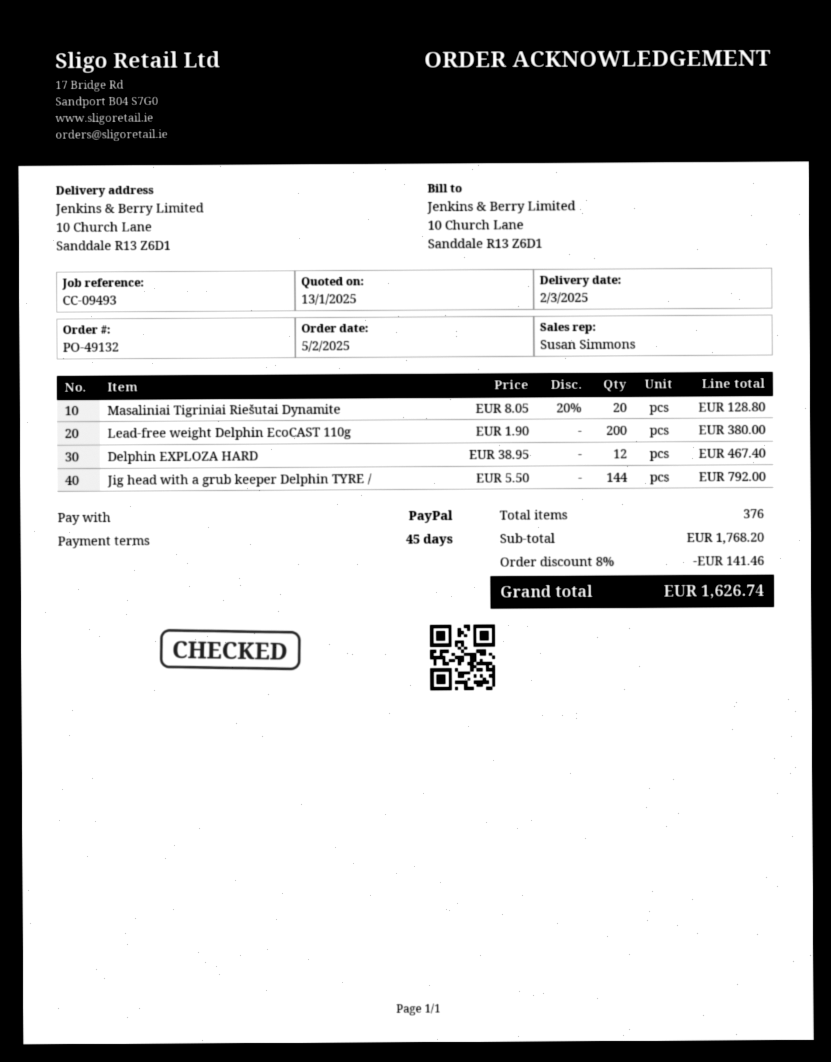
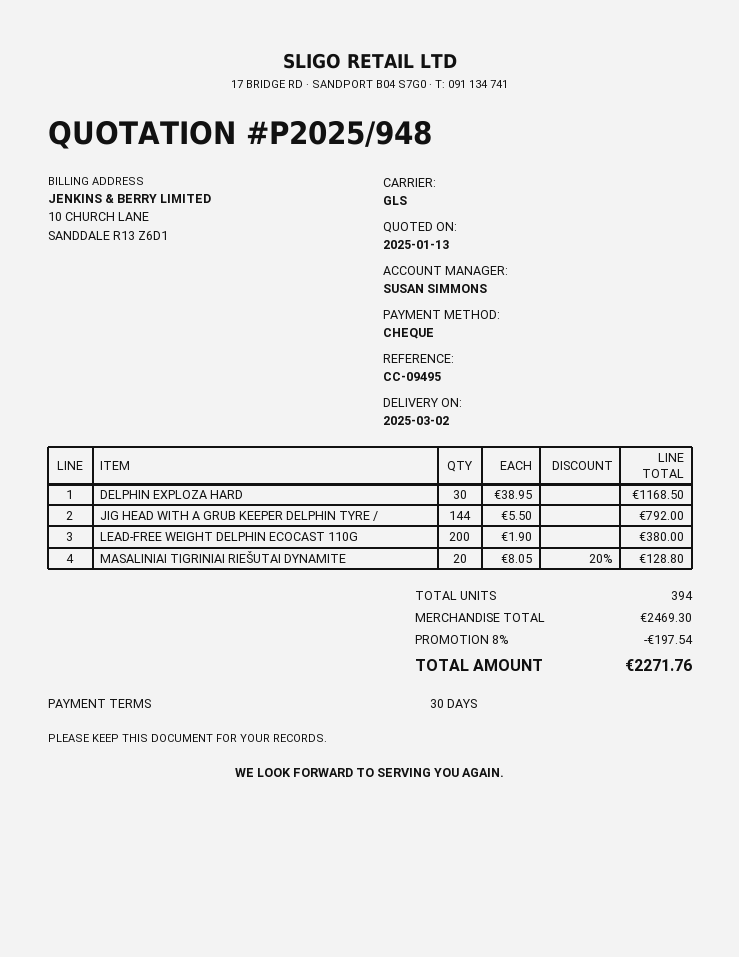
payment terms: 45 days -> 30 days
reference: CC-09493 -> CC-09495
payment method: PayPal -> cheque
Delphin EXPLOZA HARD: 12 x 38.95 = 467.40 -> 30 x 38.95 = 1168.50
total quantity: 376 -> 394
subtotal: 1768.20 -> 2469.30
discount: 8% = 141.46 -> 8% = 197.54
total: 1626.74 -> 2271.76

